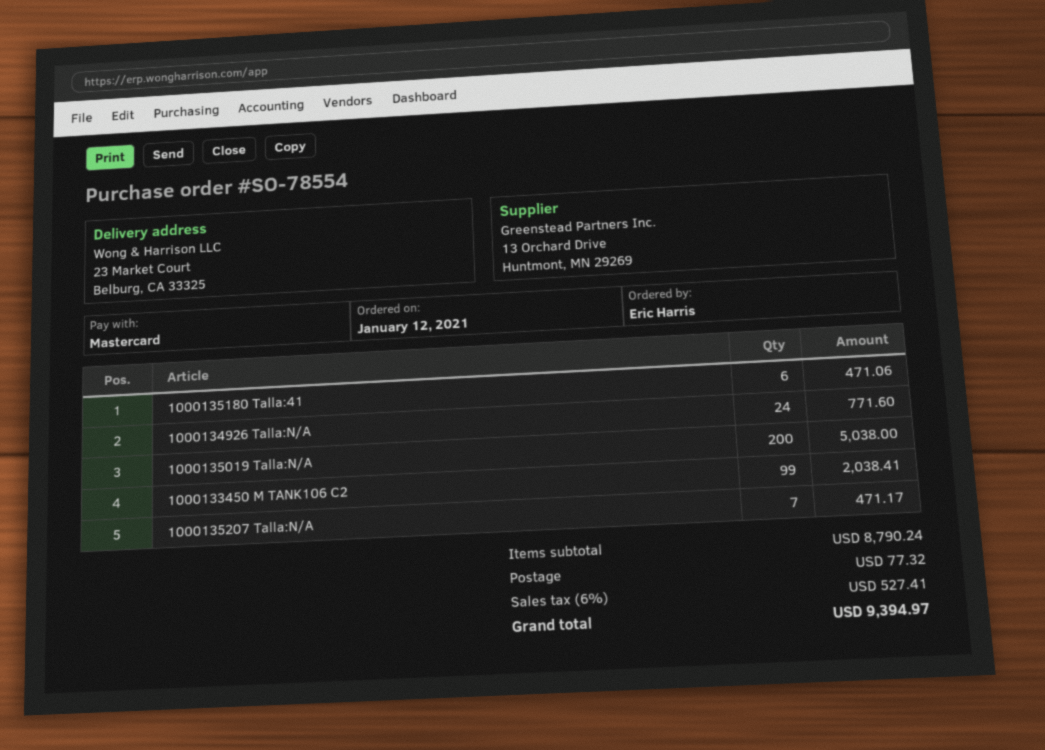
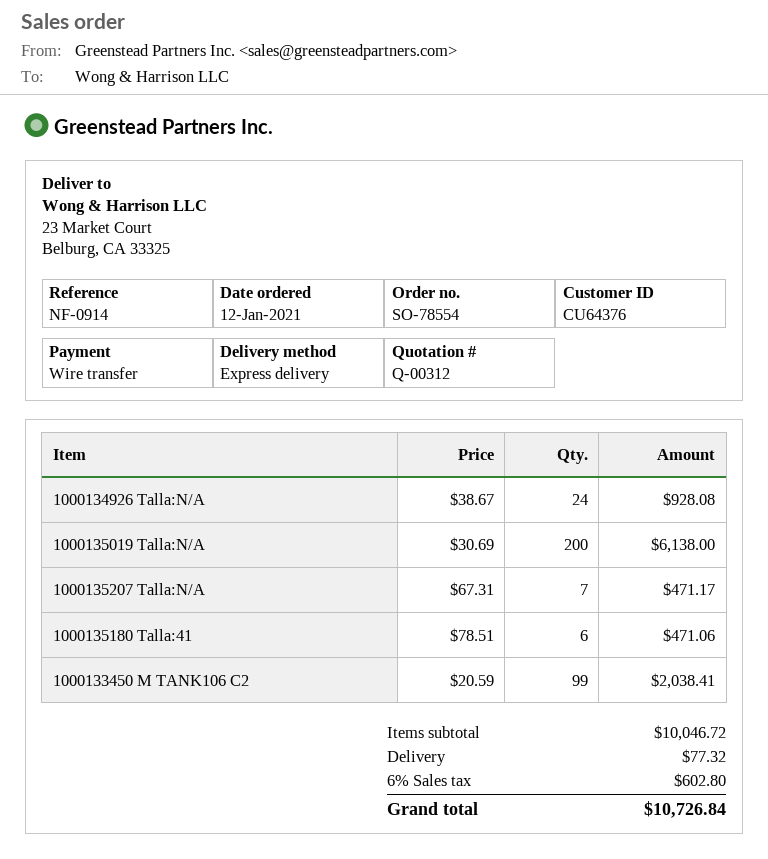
payment method: Mastercard -> bank transfer
1000134926 Talla:N/A: 24 for 771.60 -> 24 for 928.08
1000135019 Talla:N/A: 200 for 5038.00 -> 200 for 6138.00
subtotal: 8790.24 -> 10046.72
tax: 6% = 527.41 -> 6% = 602.80
total: 9394.97 -> 10726.84

